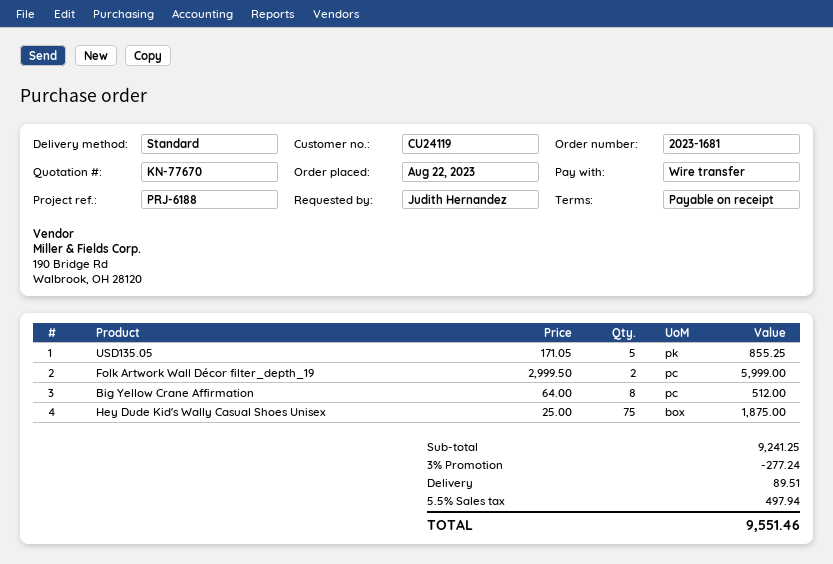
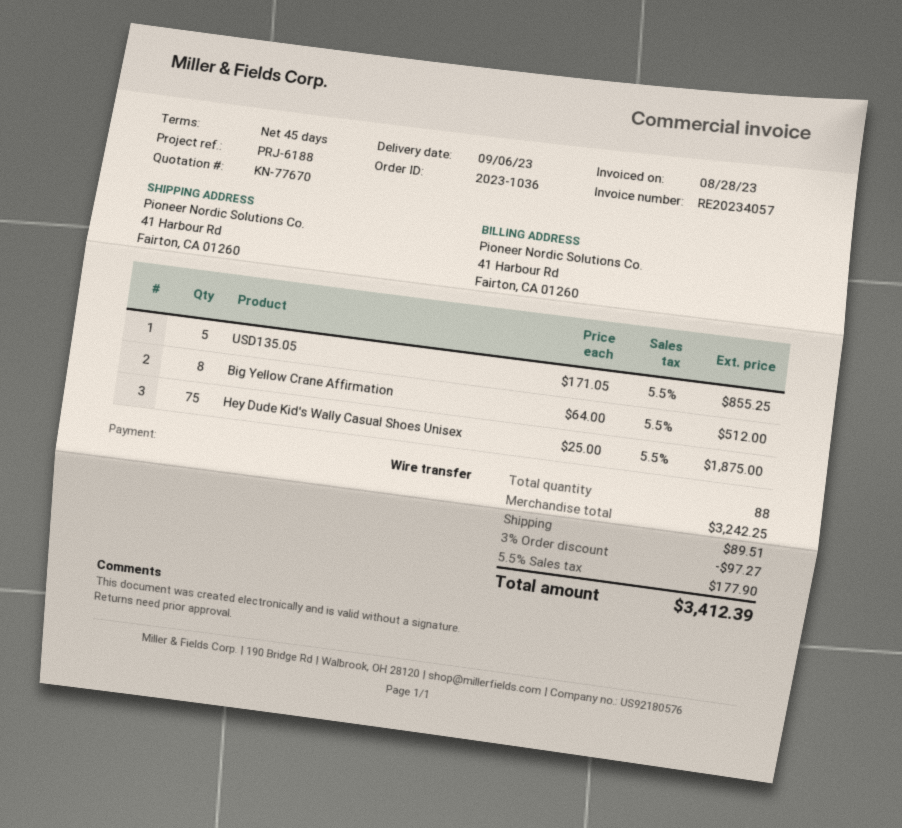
order number: 2023-1681 -> 2023-1036
payment terms: on receipt -> 45 days
Folk Artwork Wall Décor filter_depth_19: 2 x 2999.50 = 5999.00 -> none
subtotal: 9241.25 -> 3242.25
discount: 3% = 277.24 -> 3% = 97.27
tax: 5.5% = 497.94 -> 5.5% = 177.90
total: 9551.46 -> 3412.39

